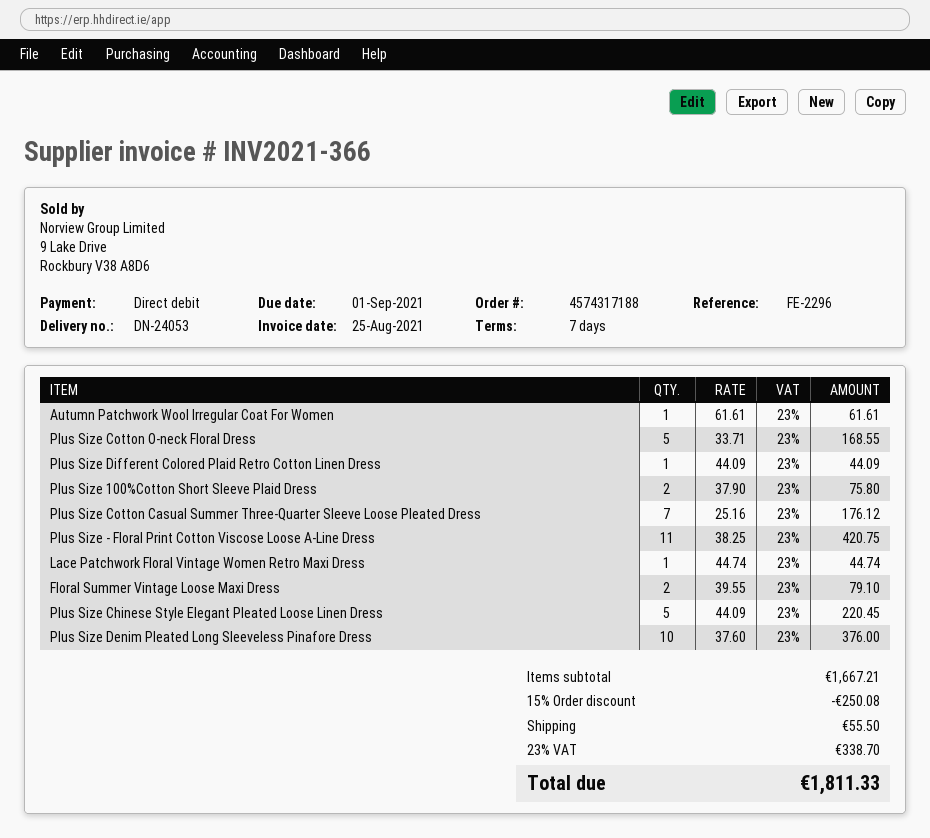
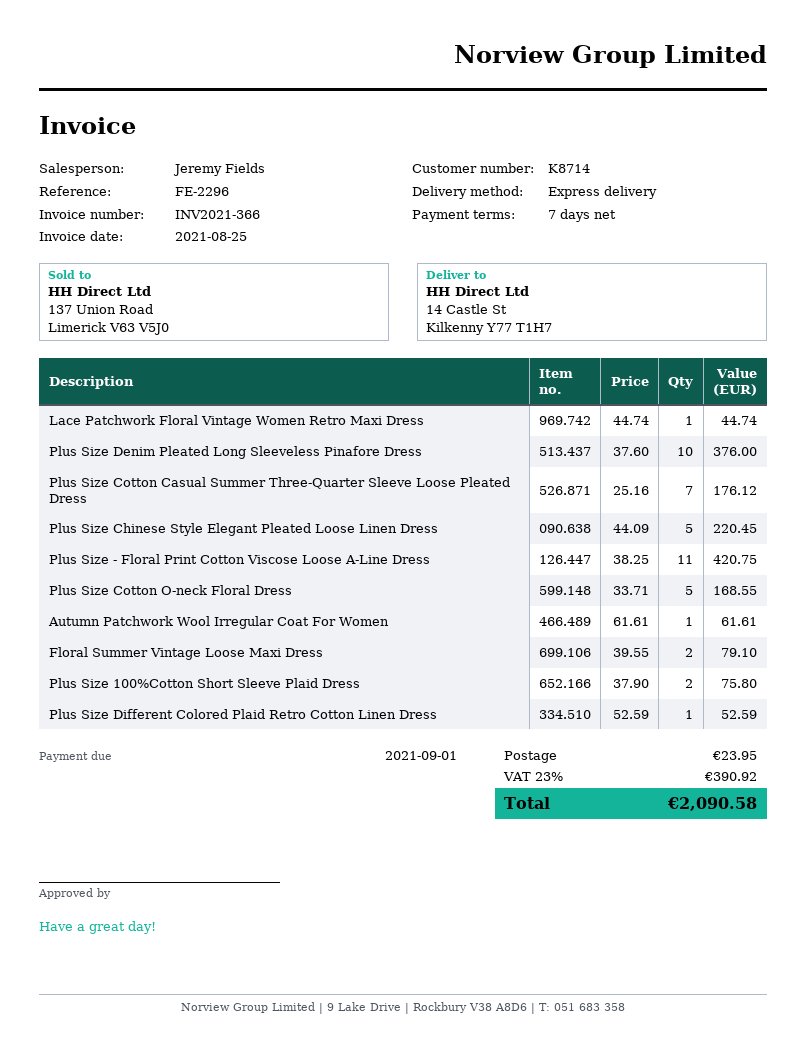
Plus Size Different Colored Plaid Retro Cotton Linen Dress: 1 x 44.09 = 44.09 -> 1 x 52.59 = 52.59
discount: 15% = 250.08 -> none
shipping: 55.50 -> 23.95
tax: 23% = 338.70 -> 23% = 390.92
total: 1811.33 -> 2090.58

